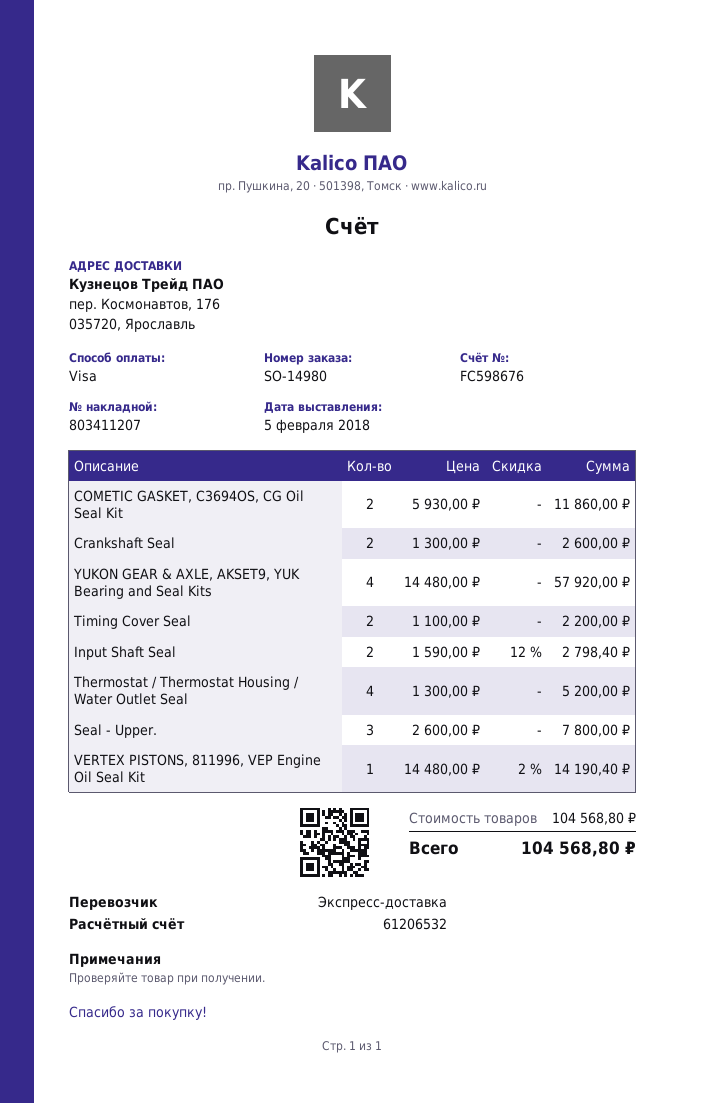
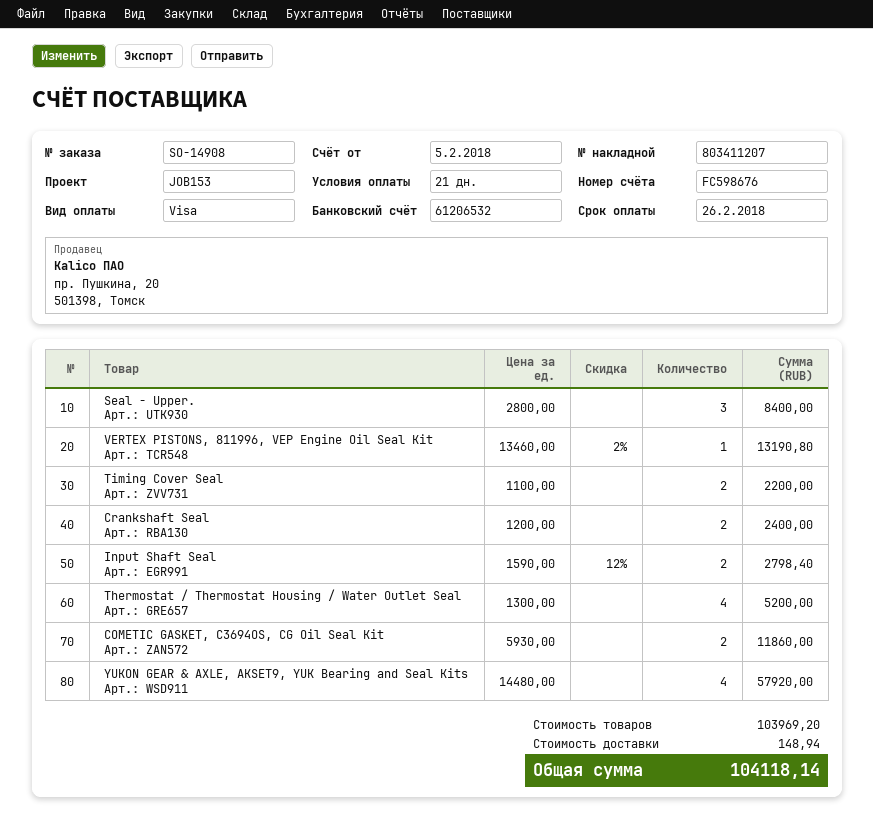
order number: SO-14980 -> SO-14908
Crankshaft Seal: 2 x 1300.00 = 2600.00 -> 2 x 1200.00 = 2400.00
Seal - Upper.: 3 x 2600.00 = 7800.00 -> 3 x 2800.00 = 8400.00
VERTEX PISTONS, 811996, VEP Engine Oil Seal Kit: 1 x 14480.00 - 2% = 14190.40 -> 1 x 13460.00 - 2% = 13190.80
subtotal: 104568.80 -> 103969.20
shipping: none -> 148.94
total: 104568.80 -> 104118.14

